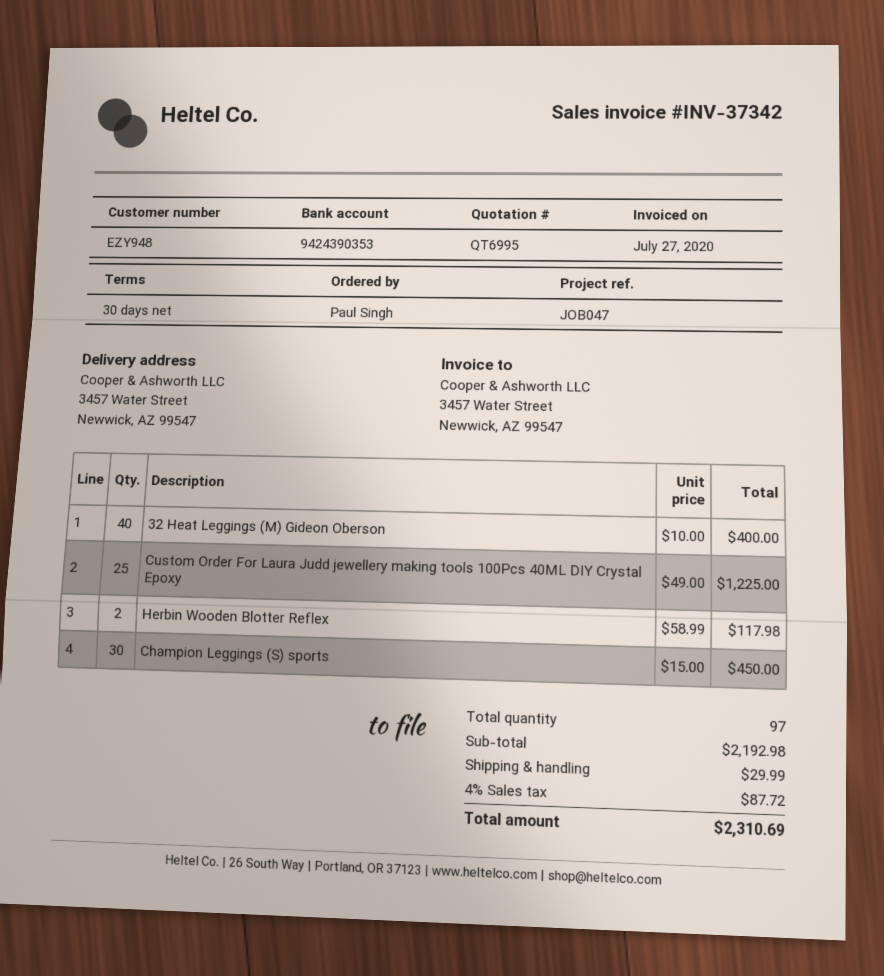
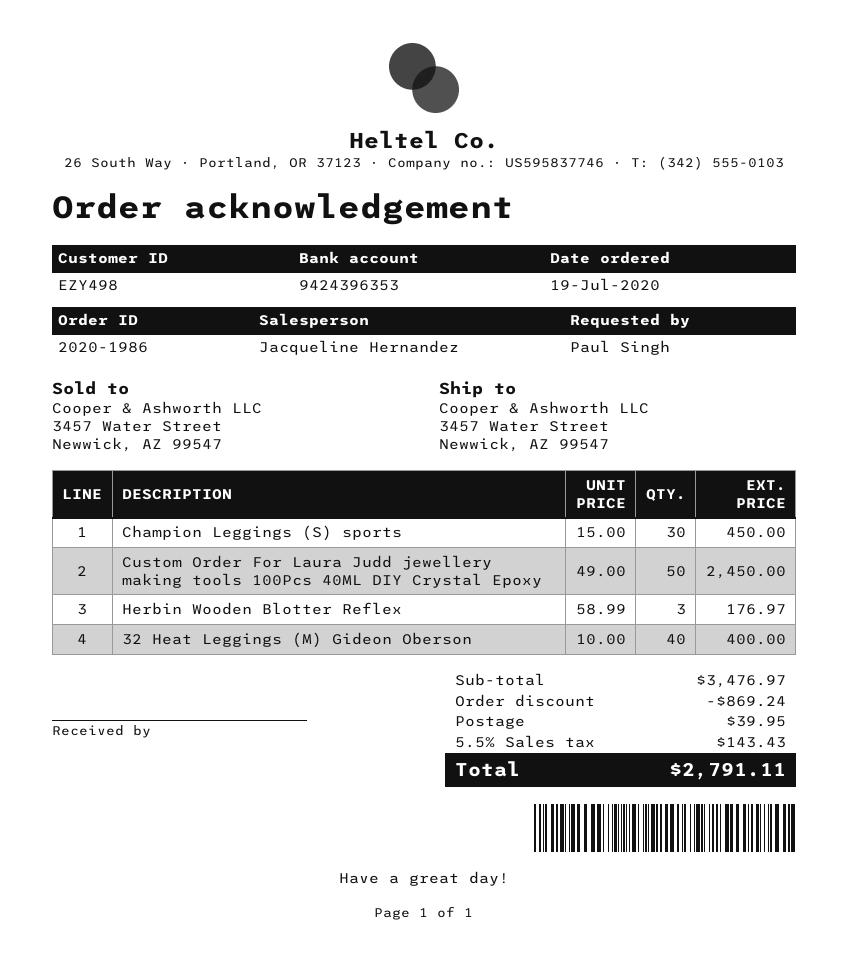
customer number: EZY948 -> EZY498
bank account: 9424390353 -> 9424396353
Custom Order For Laura Judd jewellery making tools 100Pcs 40ML DIY Crystal Epoxy: 25 x 49.00 = 1225.00 -> 50 x 49.00 = 2450.00
Herbin Wooden Blotter Reflex: 2 x 58.99 = 117.98 -> 3 x 58.99 = 176.97
subtotal: 2192.98 -> 3476.97
discount: none -> 869.24
shipping: 29.99 -> 39.95
tax: 4% = 87.72 -> 5.5% = 143.43
total: 2310.69 -> 2791.11

